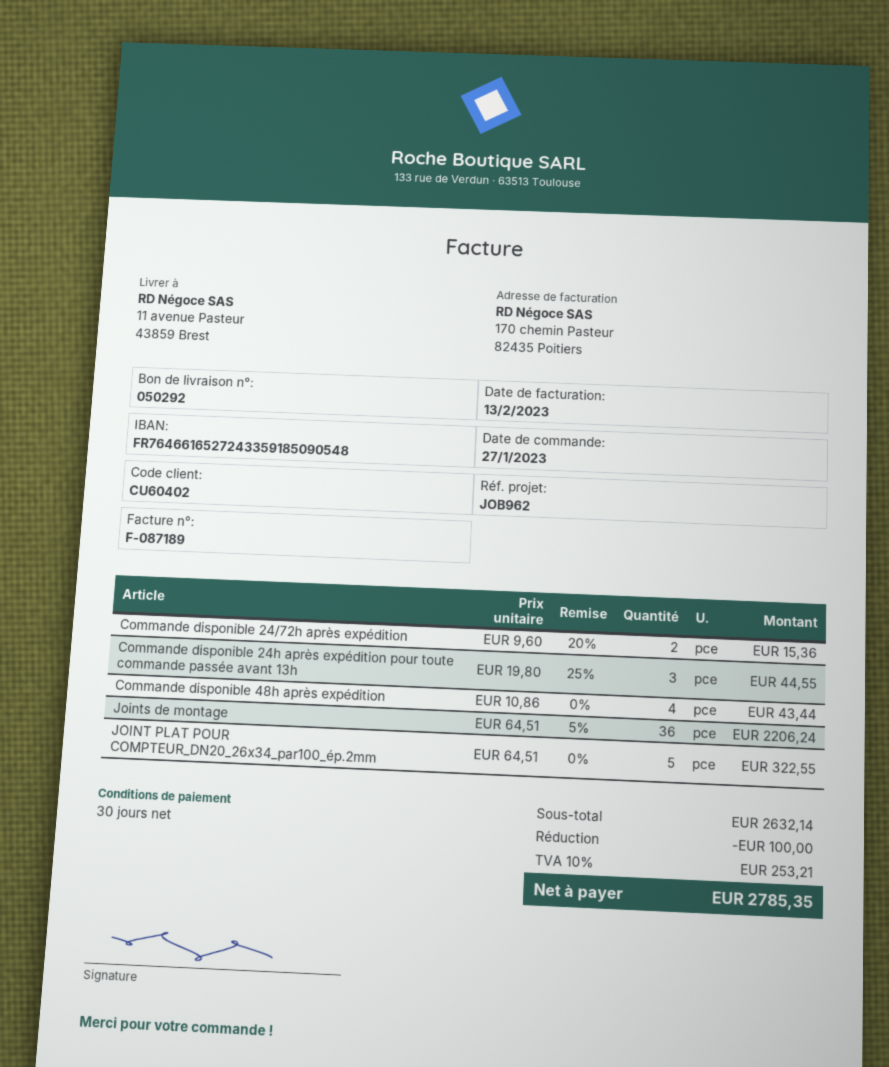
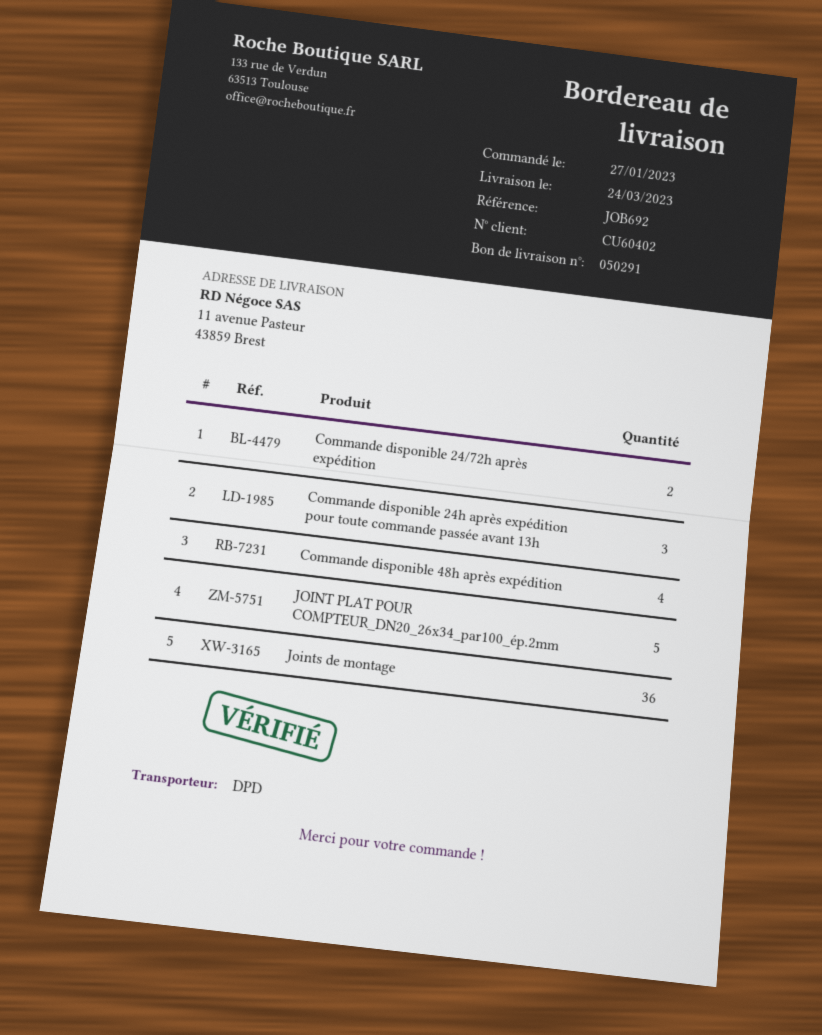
delivery note number: 050292 -> 050291
reference: JOB962 -> JOB692

